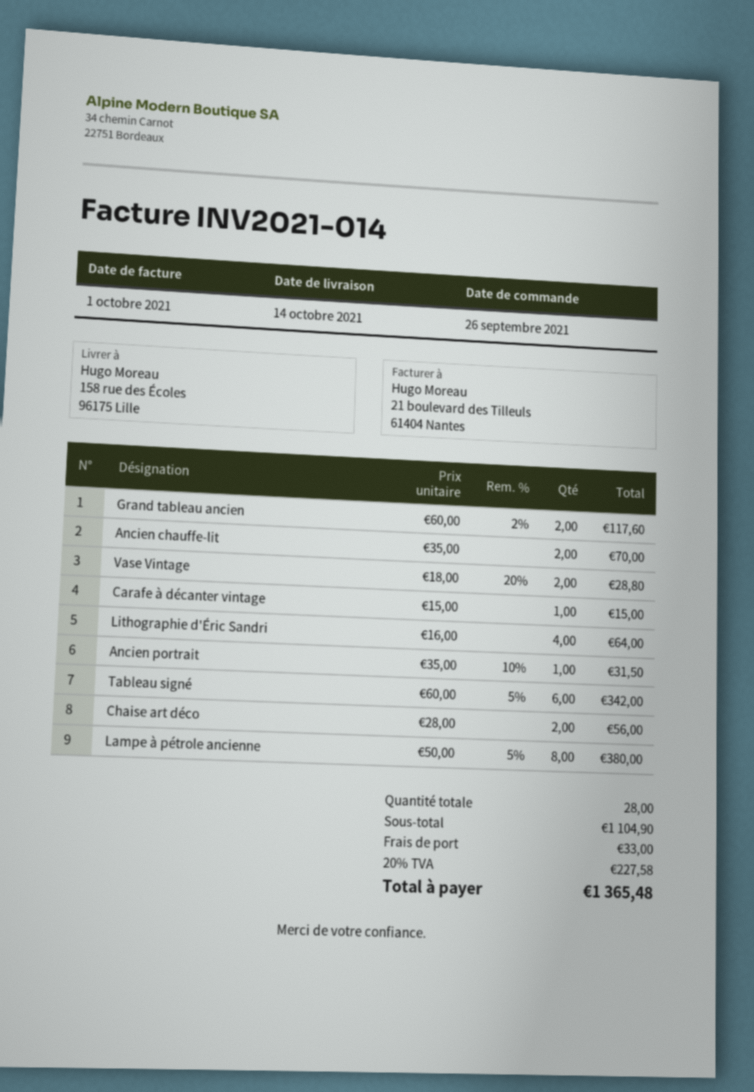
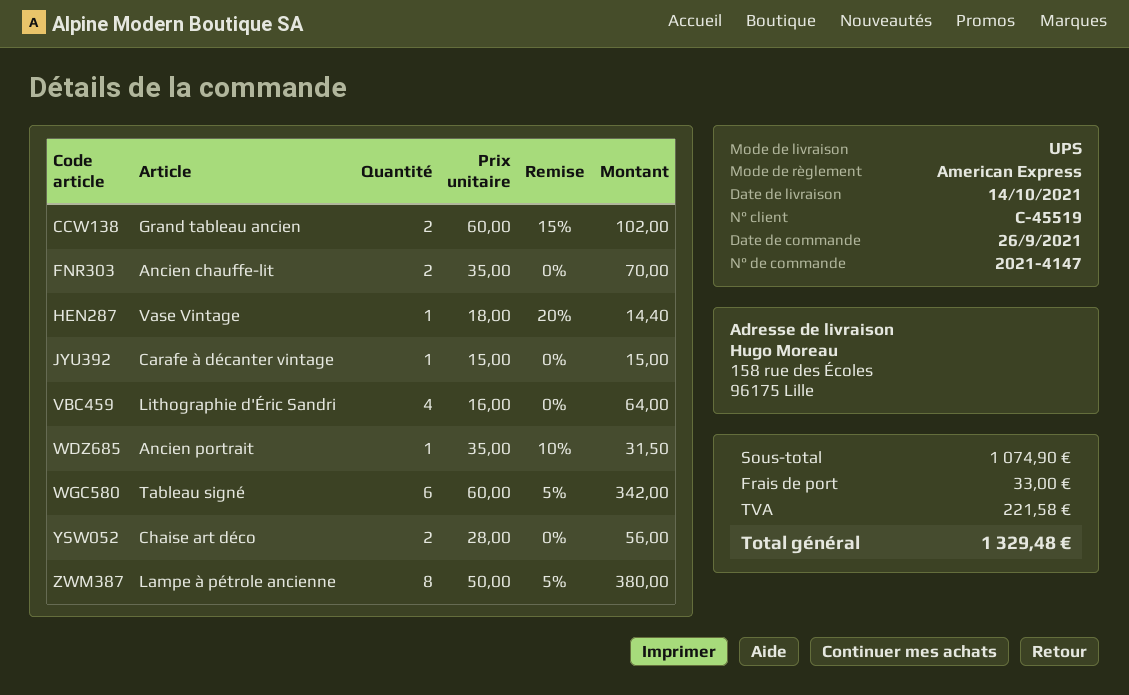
Grand tableau ancien: 2 x 60.00 - 2% = 117.60 -> 2 x 60.00 - 15% = 102.00
Vase Vintage: 2 x 18.00 - 20% = 28.80 -> 1 x 18.00 - 20% = 14.40
subtotal: 1104.90 -> 1074.90
tax: 227.58 -> 221.58
total: 1365.48 -> 1329.48

